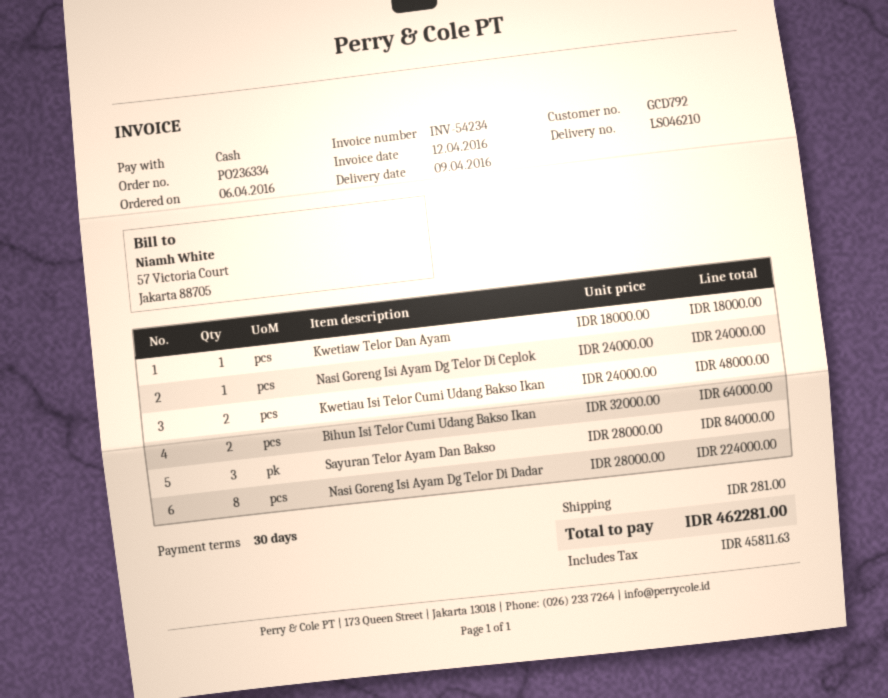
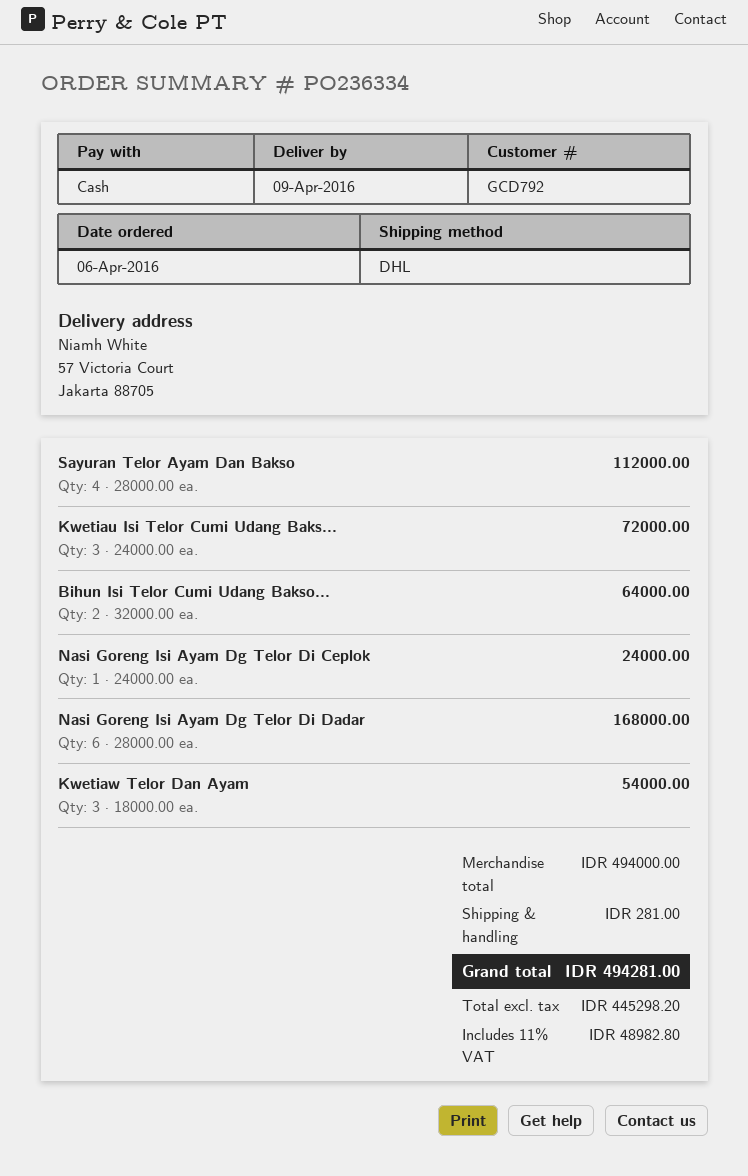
Kwetiaw Telor Dan Ayam: 1 x 18000.00 = 18000.00 -> 3 x 18000.00 = 54000.00
Kwetiau Isi Telor Cumi Udang Bakso Ikan: 2 x 24000.00 = 48000.00 -> 3 x 24000.00 = 72000.00
Sayuran Telor Ayam Dan Bakso: 3 x 28000.00 = 84000.00 -> 4 x 28000.00 = 112000.00
Nasi Goreng Isi Ayam Dg Telor Di Dadar: 8 x 28000.00 = 224000.00 -> 6 x 28000.00 = 168000.00
tax: 45811.63 -> 48982.80
total: 462281.00 -> 494281.00

